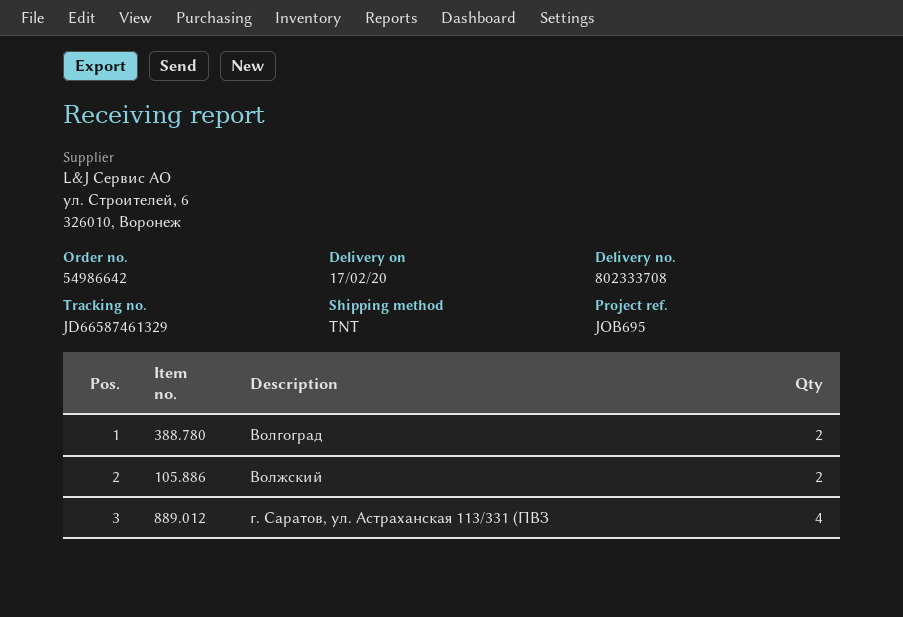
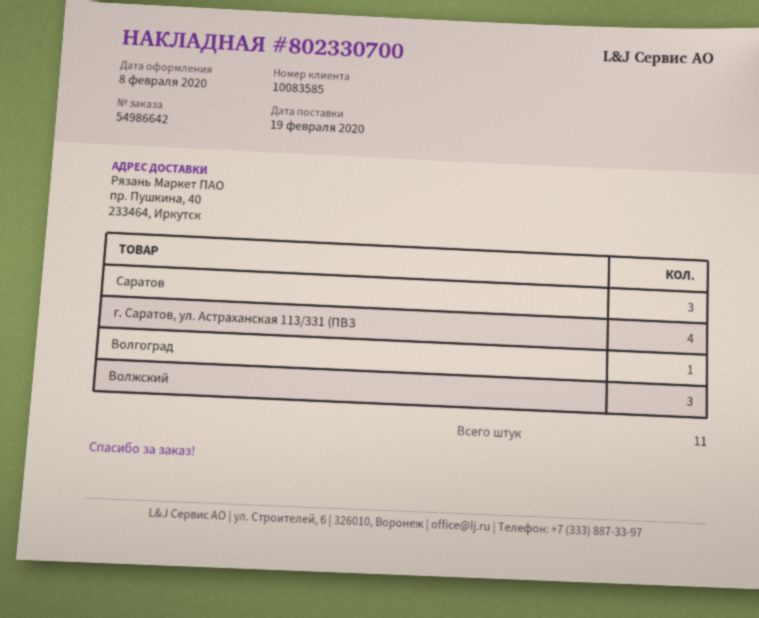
delivery note number: 802333708 -> 802330700
delivery date: 2020-02-17 -> 2020-02-19
Волгоград: 2 -> 1
Волжский: 2 -> 3
Саратов: none -> 3

